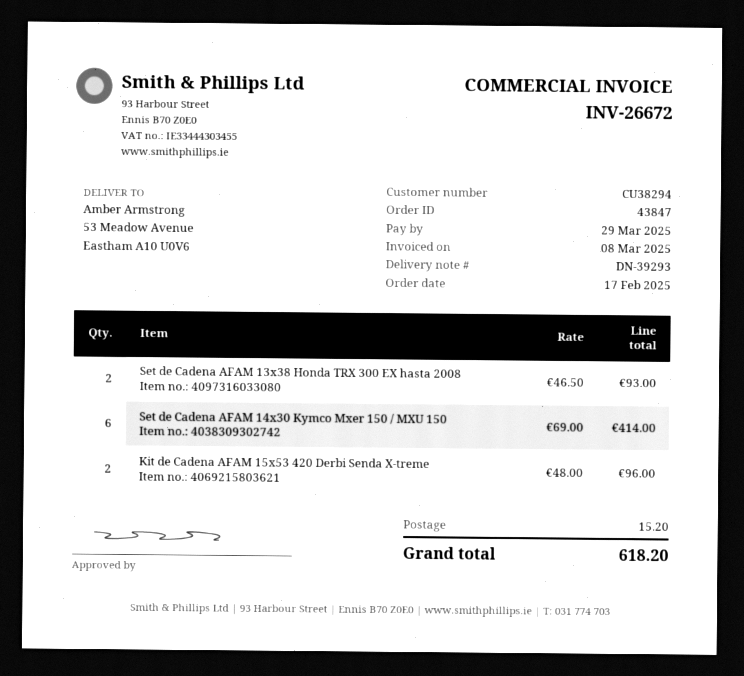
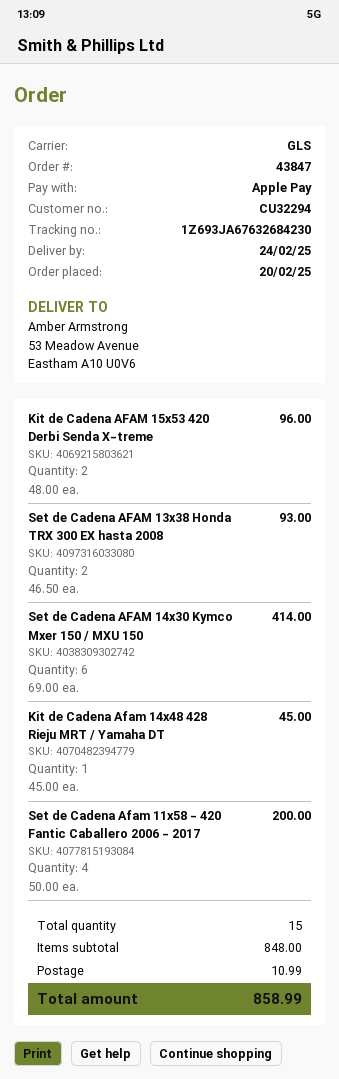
order date: 2025-02-17 -> 2025-02-20
customer number: CU38294 -> CU32294
Kit de Cadena Afam 14x48 428 Rieju MRT / Yamaha DT: none -> 1 x 45.00 = 45.00
Set de Cadena Afam 11x58 - 420 Fantic Caballero 2006 - 2017: none -> 4 x 50.00 = 200.00
shipping: 15.20 -> 10.99
total: 618.20 -> 858.99

